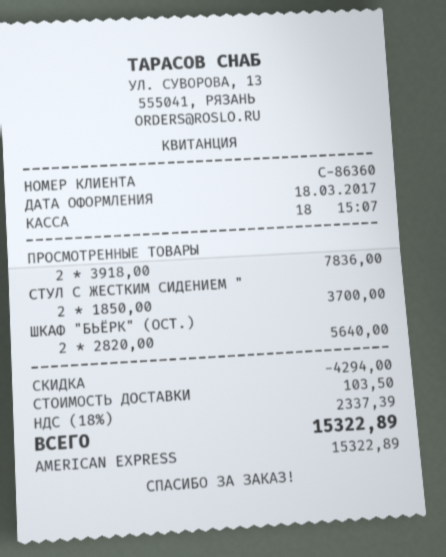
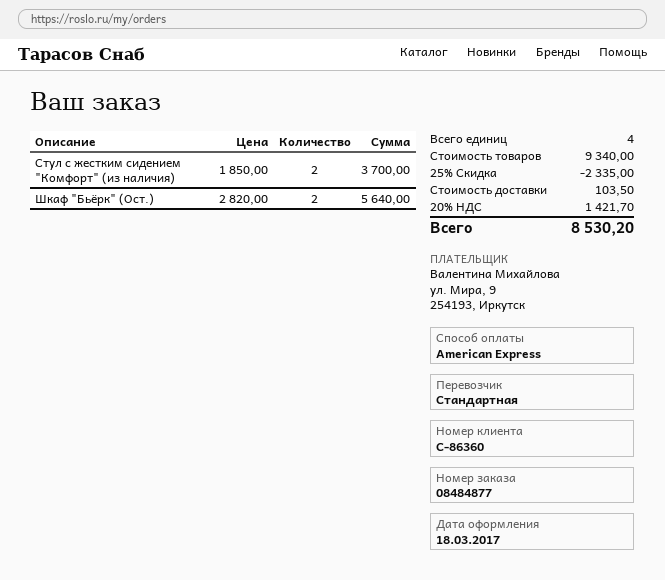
ПРОСМОТРЕННЫЕ ТОВАРЫ: 2 x 3918.00 = 7836.00 -> none
discount: 4294.00 -> 2335.00
tax: 18% = 2337.39 -> 20% = 1421.70
total: 15322.89 -> 8530.20

